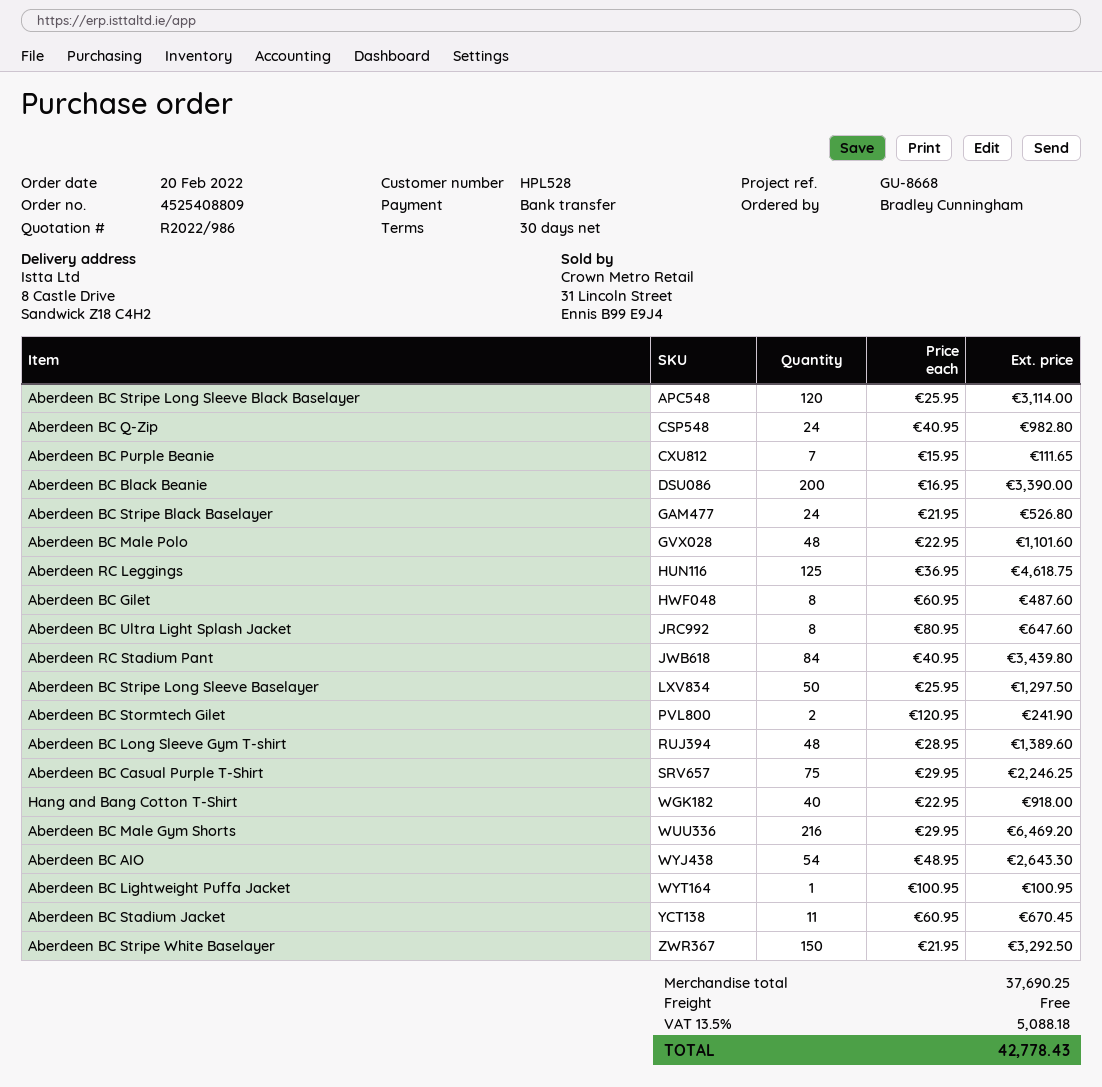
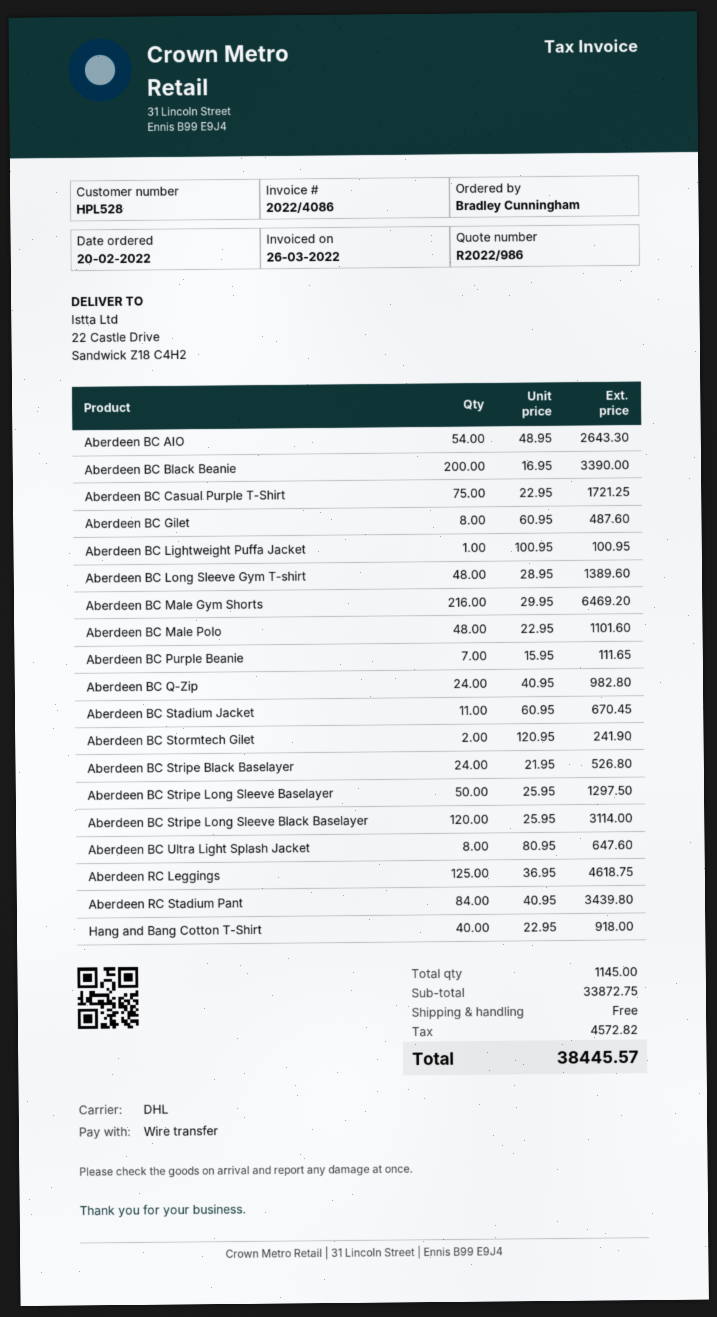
ship to: 8 Castle Drive, Sandwick Z18 C4H2 -> 22 Castle Drive, Sandwick Z18 C4H2
Aberdeen BC Casual Purple T-Shirt: 75 x 29.95 = 2246.25 -> 75 x 22.95 = 1721.25
Aberdeen BC Stripe White Baselayer: 150 x 21.95 = 3292.50 -> none
subtotal: 37690.25 -> 33872.75
tax: 5088.18 -> 4572.82
total: 42778.43 -> 38445.57

